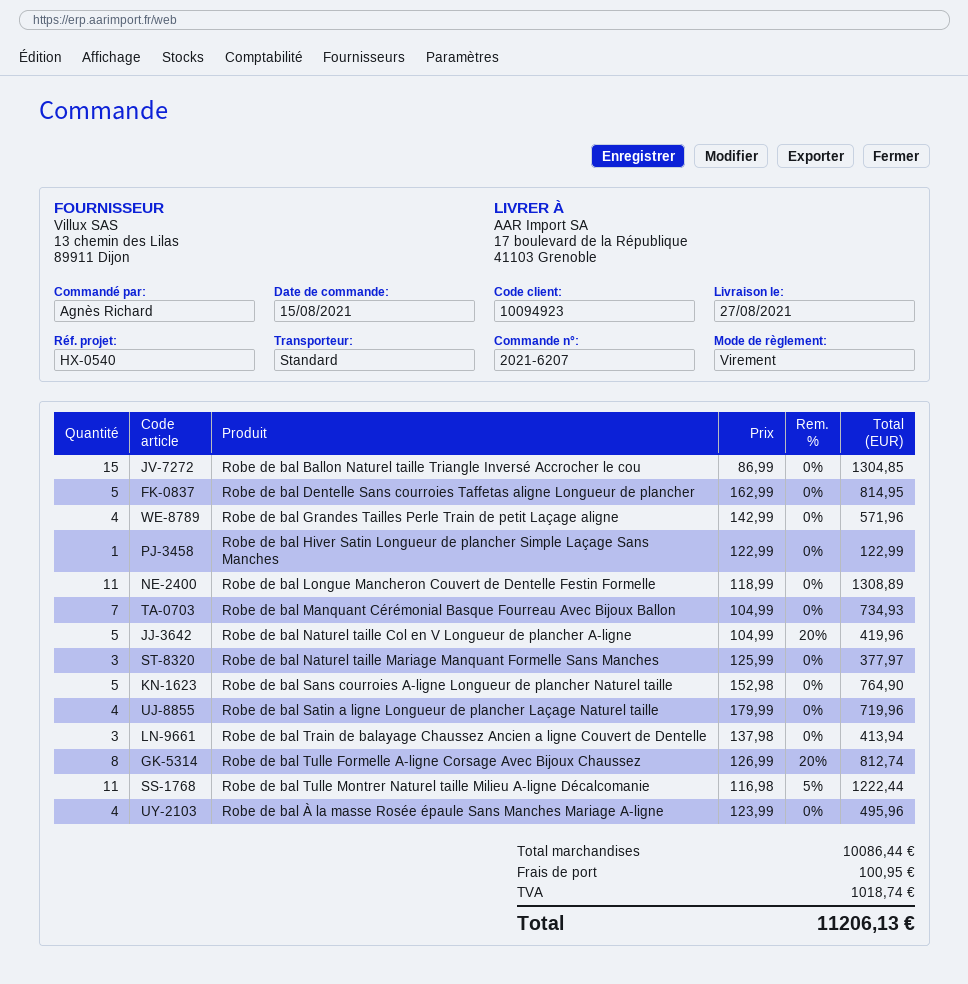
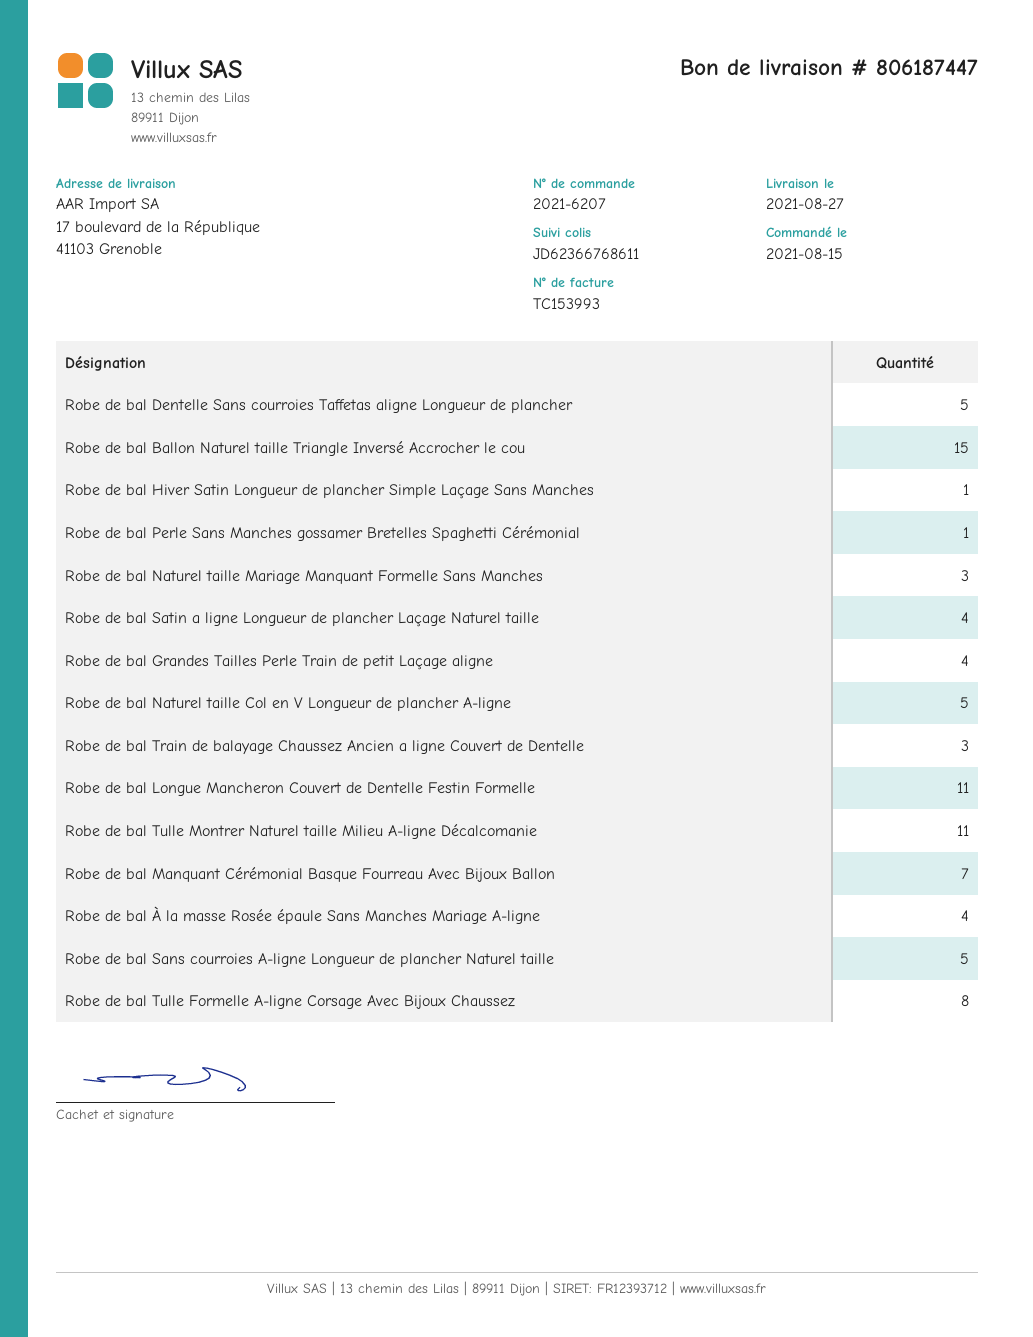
Robe de bal Perle Sans Manches gossamer Bretelles Spaghetti Cérémonial: none -> 1

